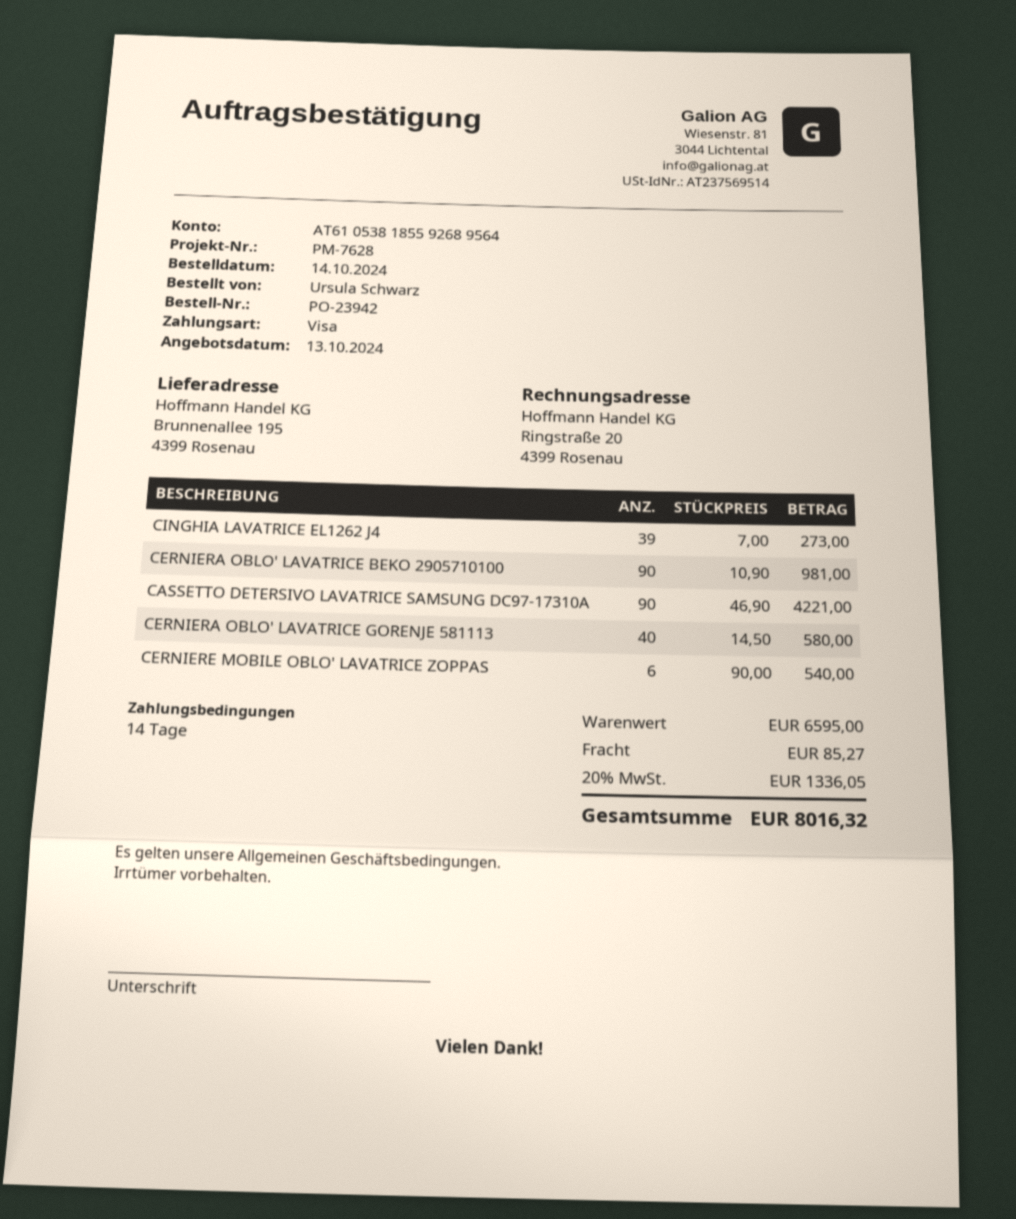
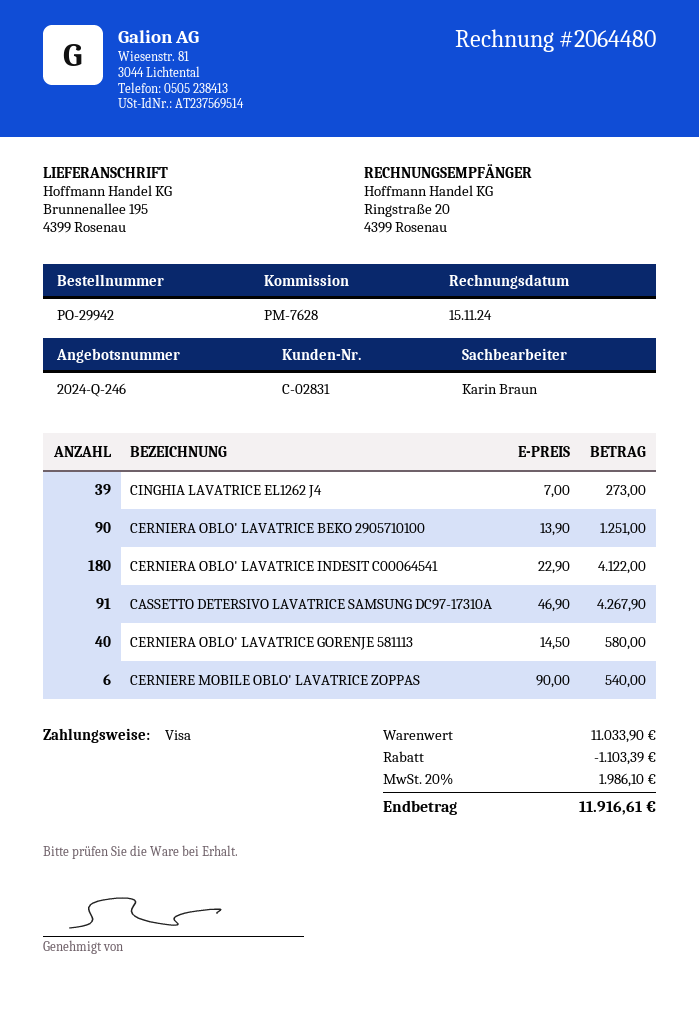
order number: PO-23942 -> PO-29942
CERNIERA OBLO' LAVATRICE BEKO 2905710100: 90 x 10.90 = 981.00 -> 90 x 13.90 = 1251.00
CASSETTO DETERSIVO LAVATRICE SAMSUNG DC97-17310A: 90 x 46.90 = 4221.00 -> 91 x 46.90 = 4267.90
CERNIERA OBLO' LAVATRICE INDESIT C00064541: none -> 180 x 22.90 = 4122.00
subtotal: 6595.00 -> 11033.90
discount: none -> 1103.39
shipping: 85.27 -> none
tax: 20% = 1336.05 -> 20% = 1986.10
total: 8016.32 -> 11916.61

